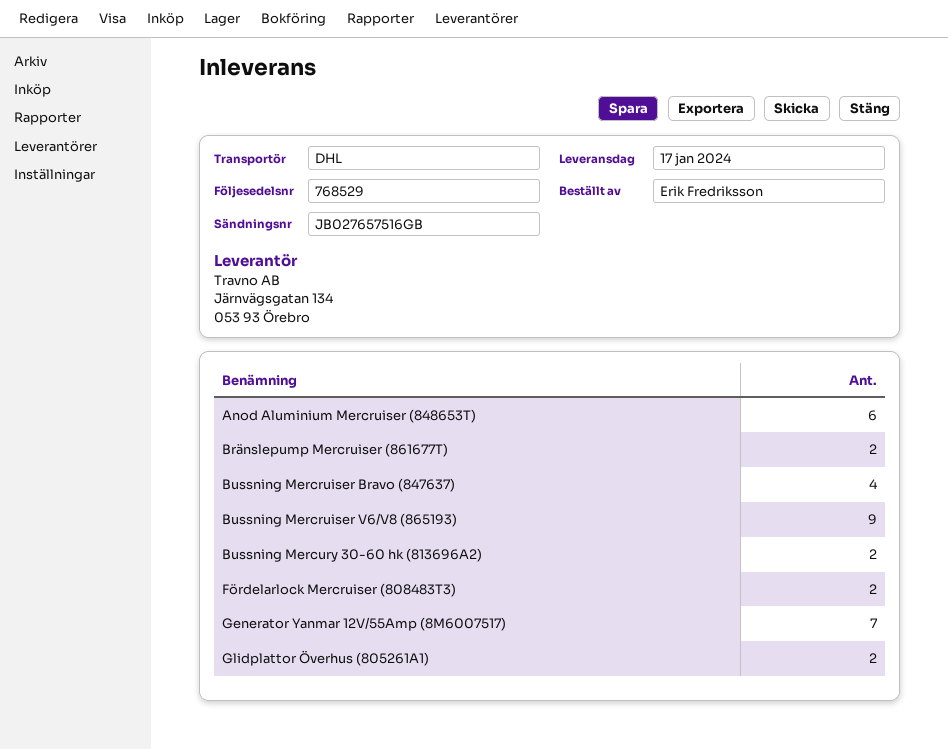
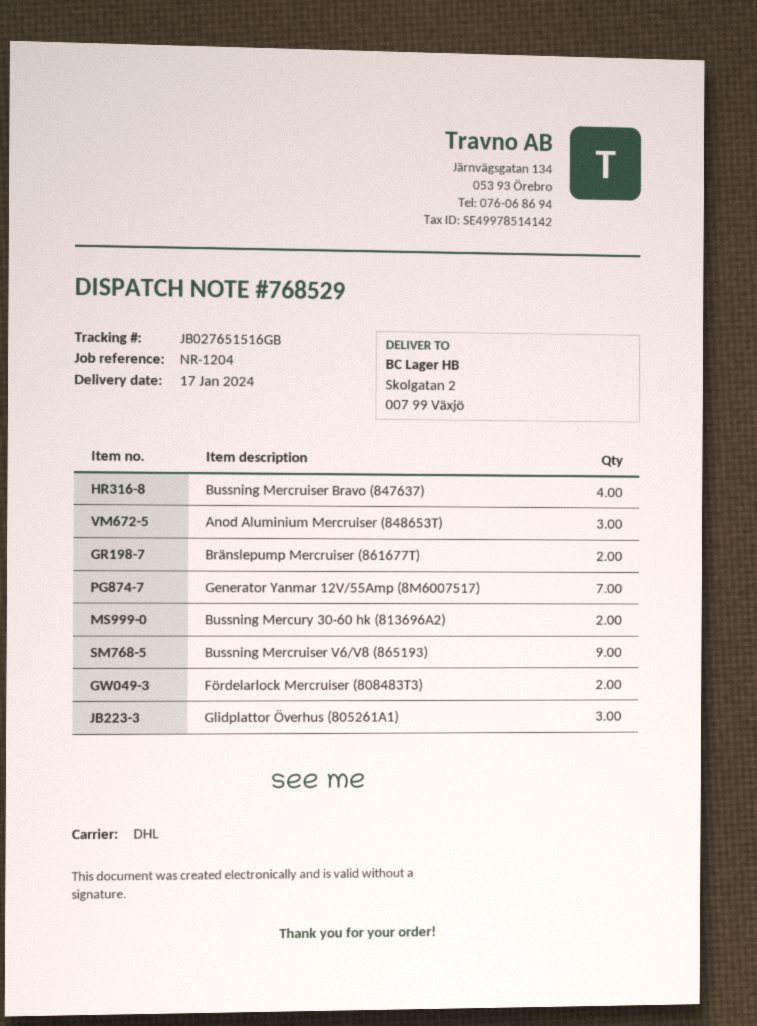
tracking number: JB027657516GB -> JB027651516GB
Anod Aluminium Mercruiser (848653T): 6 -> 3
Glidplattor Överhus (805261A1): 2 -> 3

